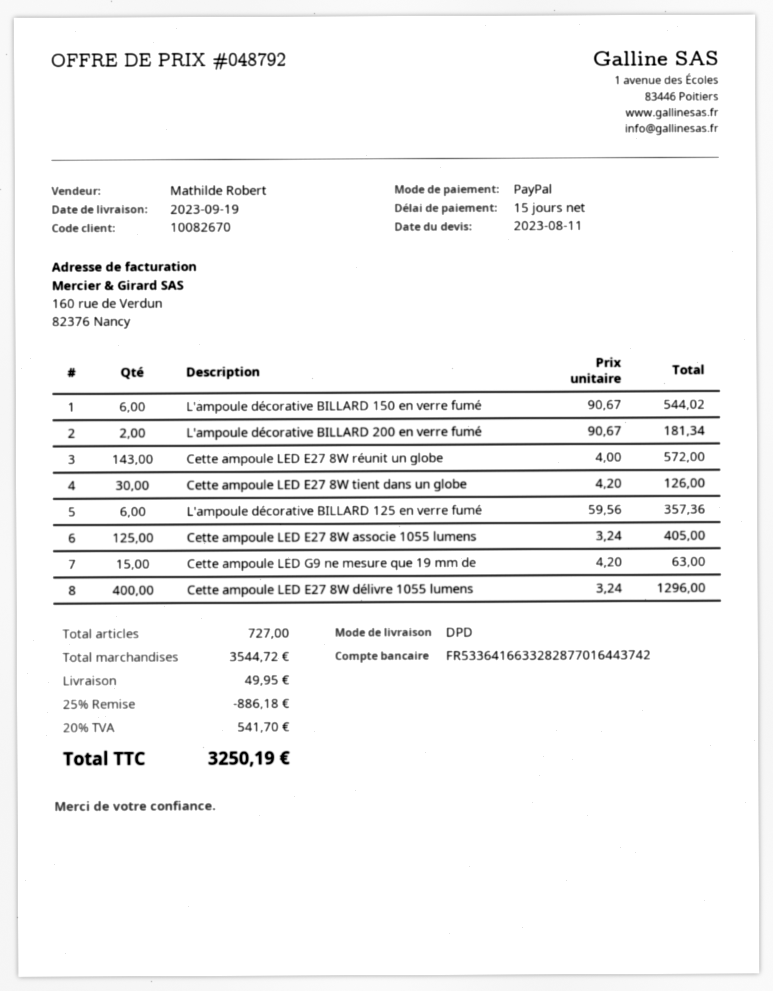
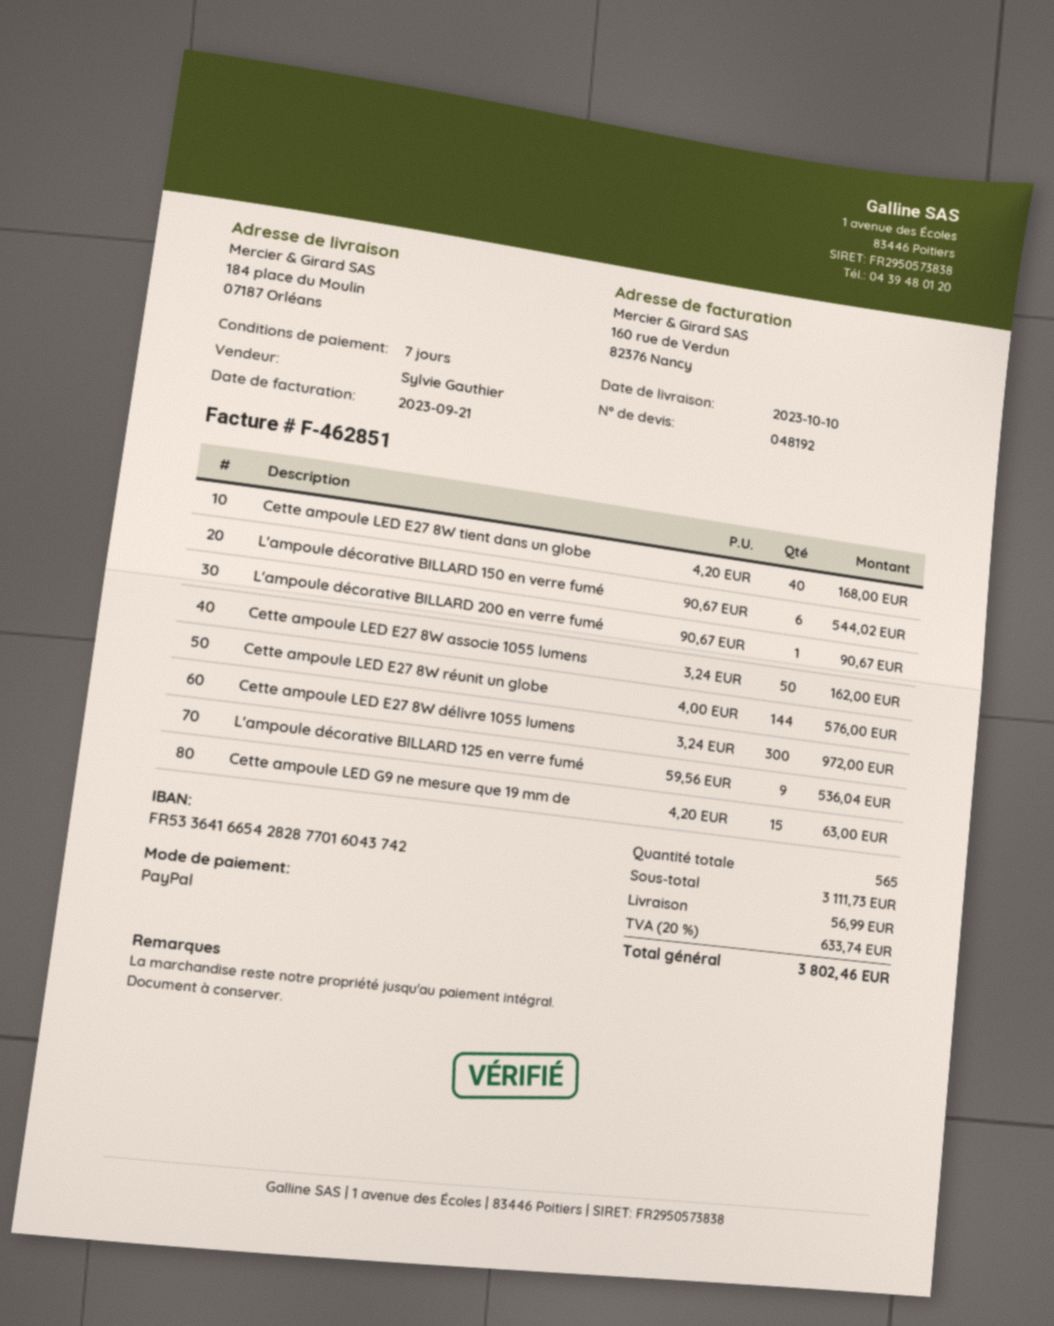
quote number: 048792 -> 048192
delivery date: 2023-09-19 -> 2023-10-10
payment terms: 15 days -> 7 days
sales rep: Mathilde Robert -> Sylvie Gauthier
bank account: FR5336416633282877016443742 -> FR5336416654282877016043742
L'ampoule décorative BILLARD 200 en verre fumé: 2 x 90.67 = 181.34 -> 1 x 90.67 = 90.67
Cette ampoule LED E27 8W réunit un globe: 143 x 4.00 = 572.00 -> 144 x 4.00 = 576.00
Cette ampoule LED E27 8W tient dans un globe: 30 x 4.20 = 126.00 -> 40 x 4.20 = 168.00
L'ampoule décorative BILLARD 125 en verre fumé: 6 x 59.56 = 357.36 -> 9 x 59.56 = 536.04
Cette ampoule LED E27 8W associe 1055 lumens: 125 x 3.24 = 405.00 -> 50 x 3.24 = 162.00
Cette ampoule LED E27 8W délivre 1055 lumens: 400 x 3.24 = 1296.00 -> 300 x 3.24 = 972.00
total quantity: 727 -> 565
subtotal: 3544.72 -> 3111.73
discount: 25% = 886.18 -> none
shipping: 49.95 -> 56.99
tax: 20% = 541.70 -> 20% = 633.74
total: 3250.19 -> 3802.46

